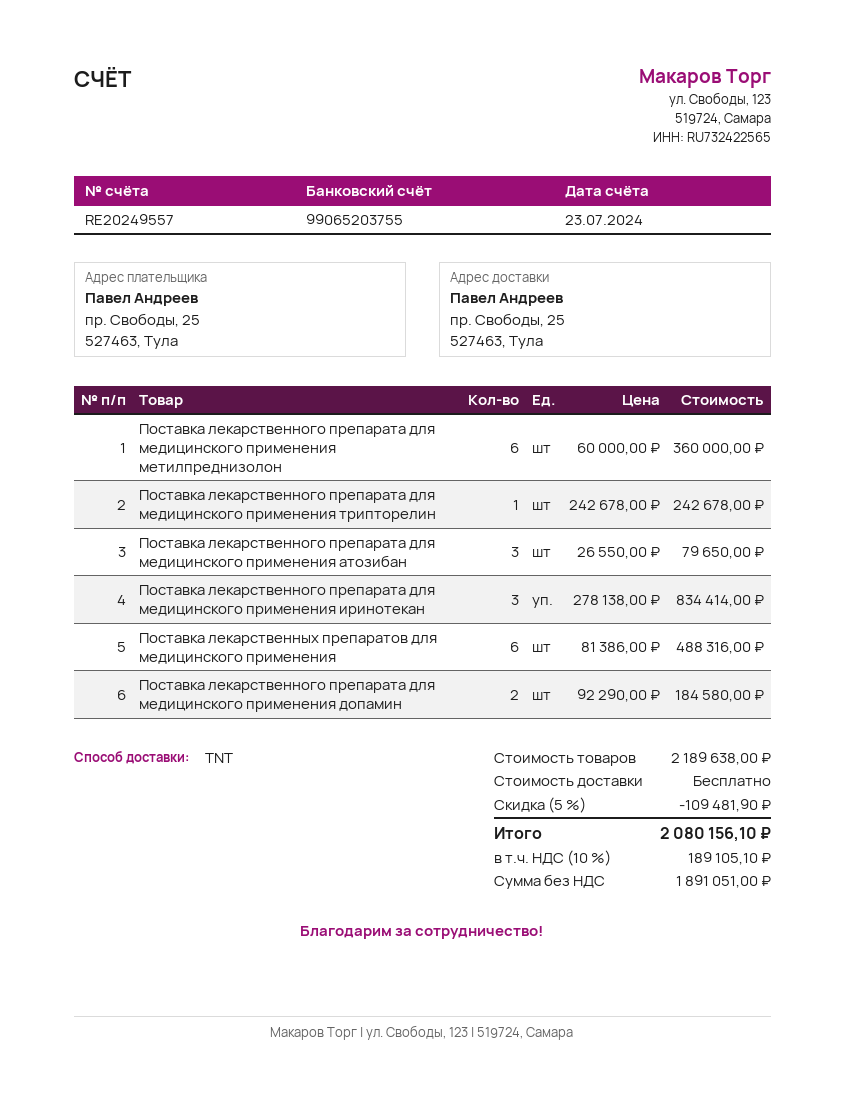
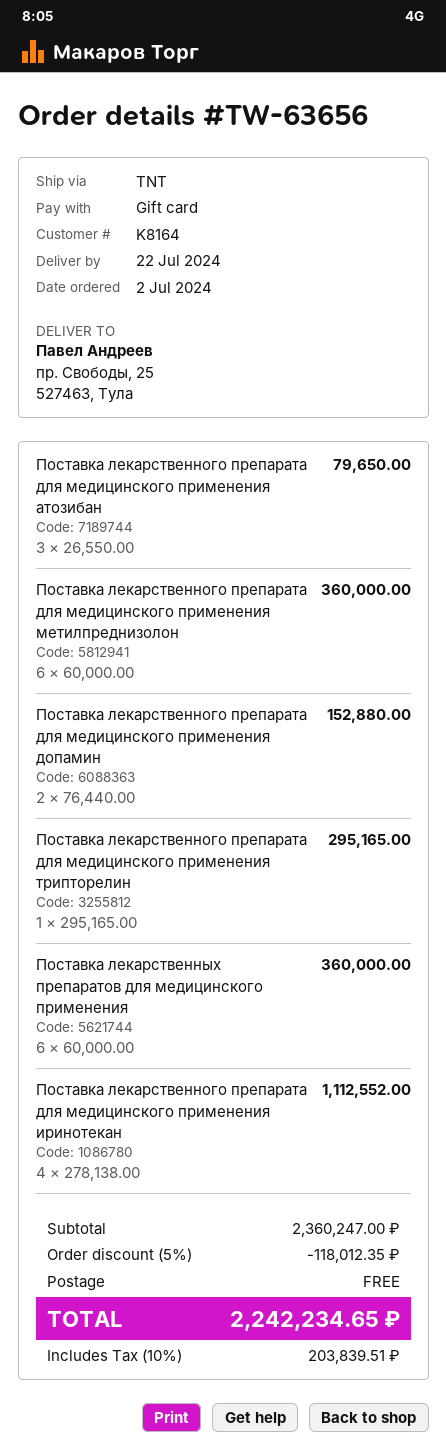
Поставка лекарственного препарата для медицинского применения трипторелин: 1 x 242678.00 = 242678.00 -> 1 x 295165.00 = 295165.00
Поставка лекарственного препарата для медицинского применения иринотекан: 3 x 278138.00 = 834414.00 -> 4 x 278138.00 = 1112552.00
Поставка лекарственных препаратов для медицинского применения: 6 x 81386.00 = 488316.00 -> 6 x 60000.00 = 360000.00
Поставка лекарственного препарата для медицинского применения допамин: 2 x 92290.00 = 184580.00 -> 2 x 76440.00 = 152880.00
subtotal: 2189638.00 -> 2360247.00
discount: 5% = 109481.90 -> 5% = 118012.35
tax: 10% = 189105.10 -> 10% = 203839.51
total: 2080156.10 -> 2242234.65

